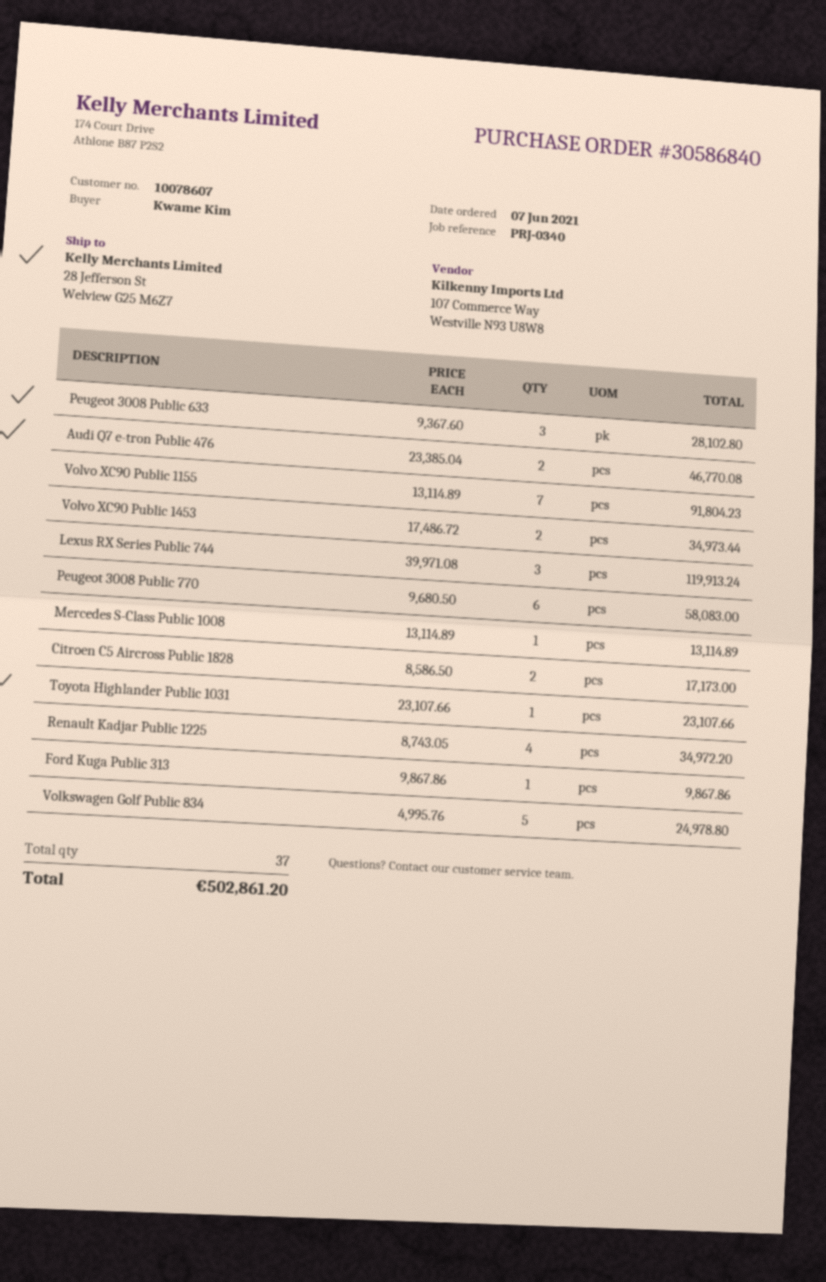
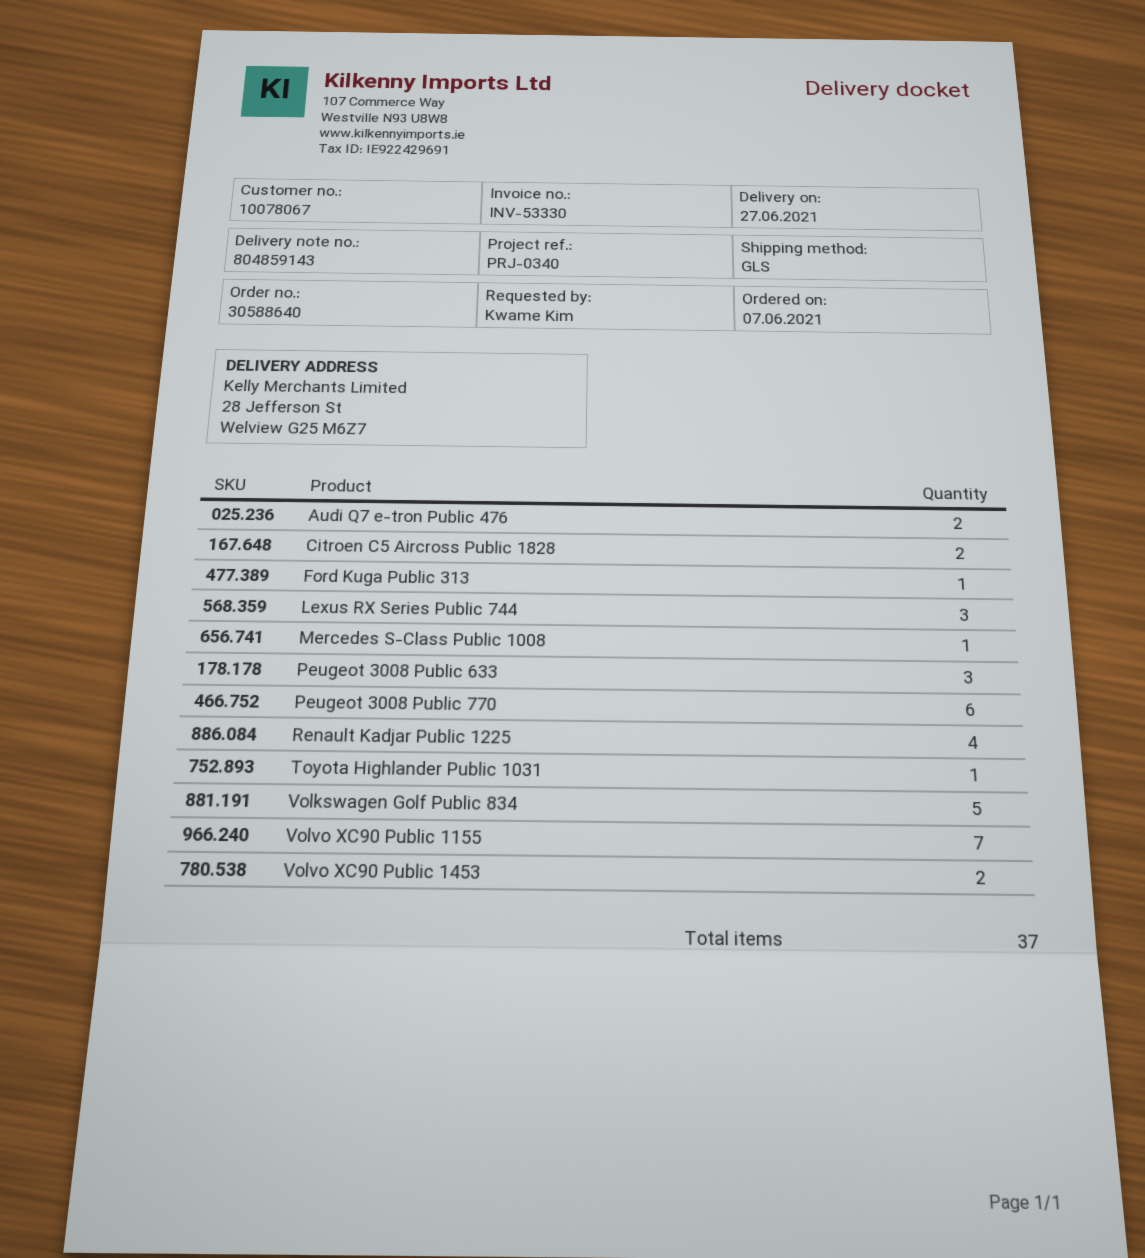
order number: 30586840 -> 30588640
customer number: 10078607 -> 10078067

